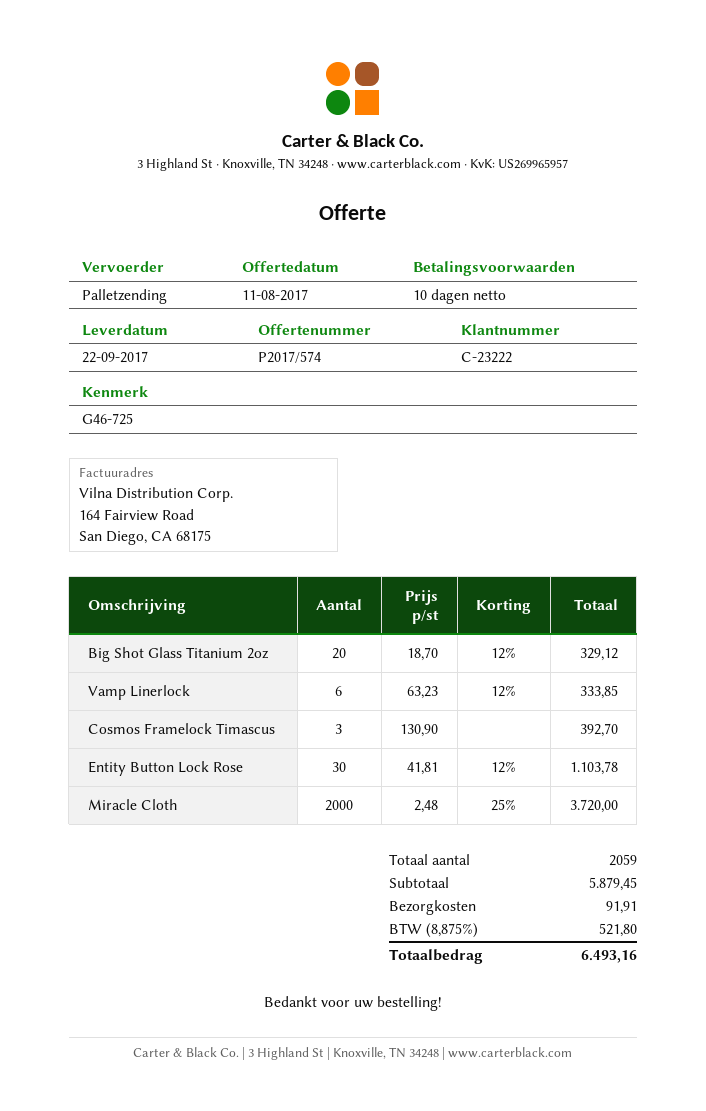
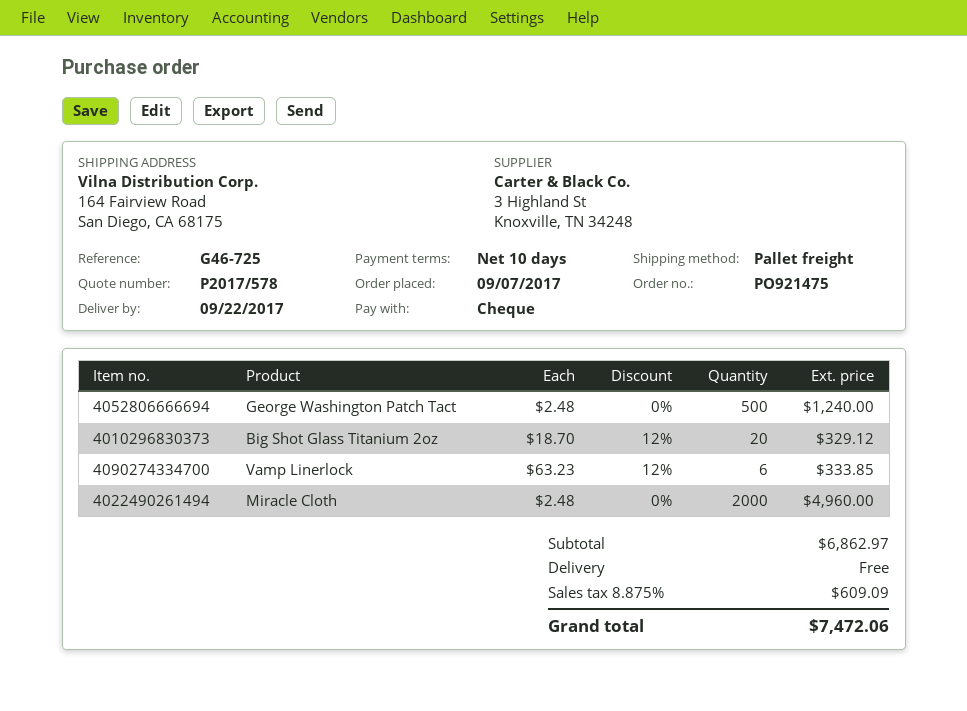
quote number: P2017/574 -> P2017/578
Cosmos Framelock Timascus: 3 x 130.90 = 392.70 -> none
Entity Button Lock Rose: 30 x 41.81 - 12% = 1103.78 -> none
Miracle Cloth: 2000 x 2.48 - 25% = 3720.00 -> 2000 x 2.48 = 4960.00
George Washington Patch Tact: none -> 500 x 2.48 = 1240.00
subtotal: 5879.45 -> 6862.97
shipping: 91.91 -> 0.00
tax: 8.875% = 521.80 -> 8.875% = 609.09
total: 6493.16 -> 7472.06

